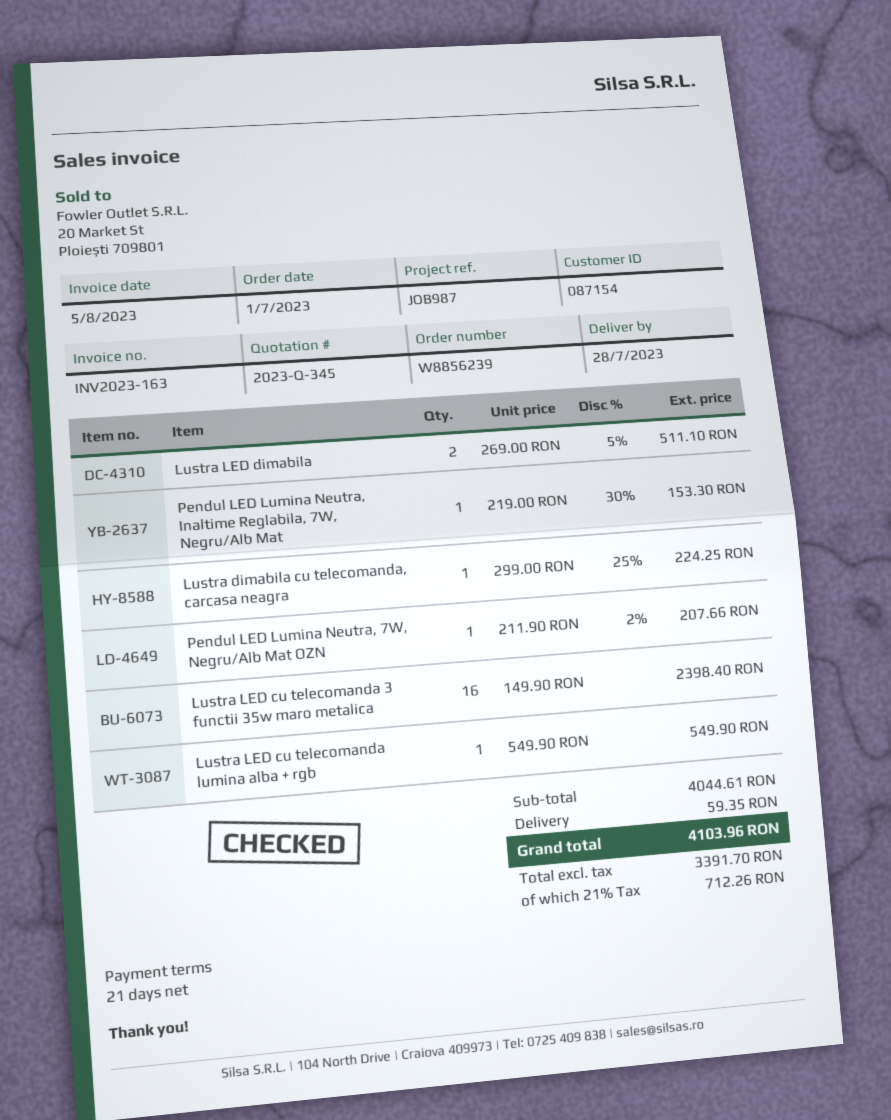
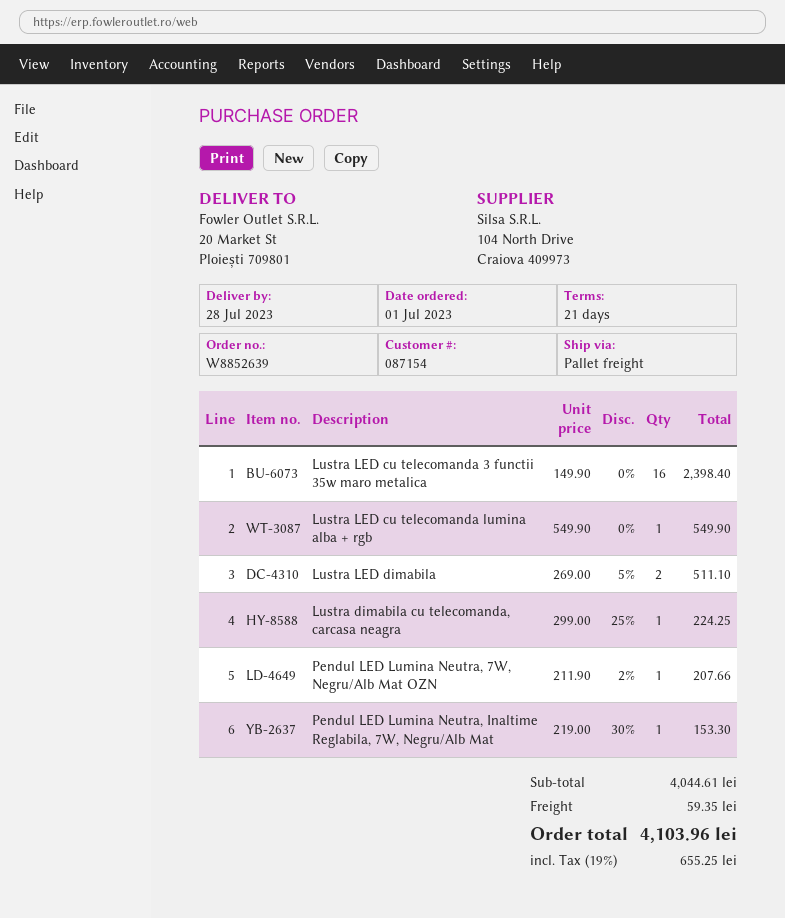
order number: W8856239 -> W8852639
tax: 21% = 712.26 -> 19% = 655.25

